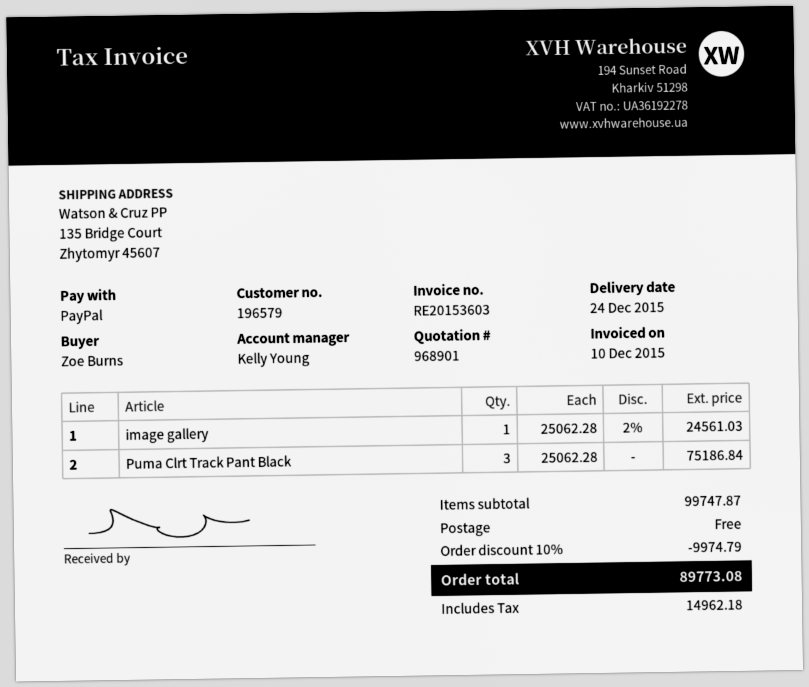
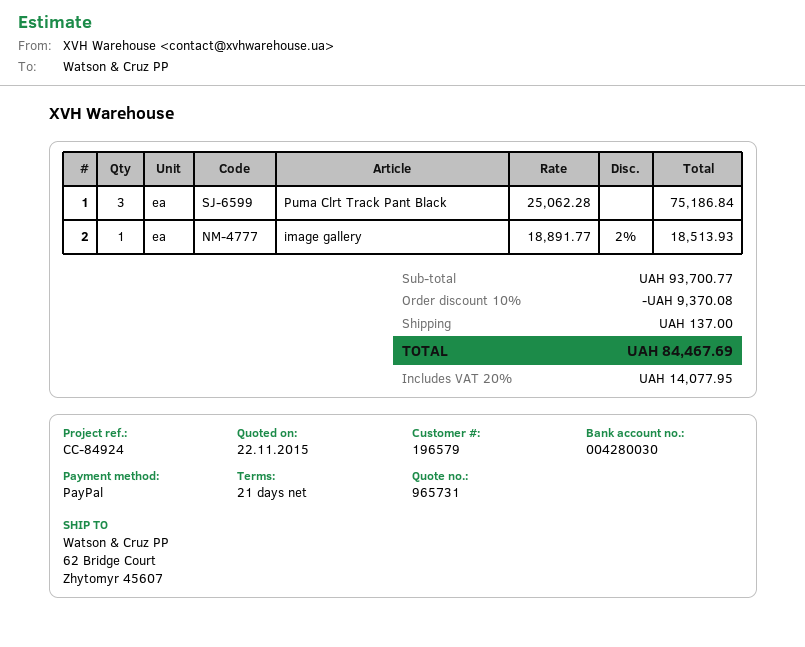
quote number: 968901 -> 965731
ship to: 135 Bridge Court, Zhytomyr 45607 -> 62 Bridge Court, Zhytomyr 45607
image gallery: 1 x 25062.28 - 2% = 24561.03 -> 1 x 18891.77 - 2% = 18513.93
subtotal: 99747.87 -> 93700.77
discount: 10% = 9974.79 -> 10% = 9370.08
shipping: 0.00 -> 137.00
tax: 14962.18 -> 14077.95
total: 89773.08 -> 84467.69

